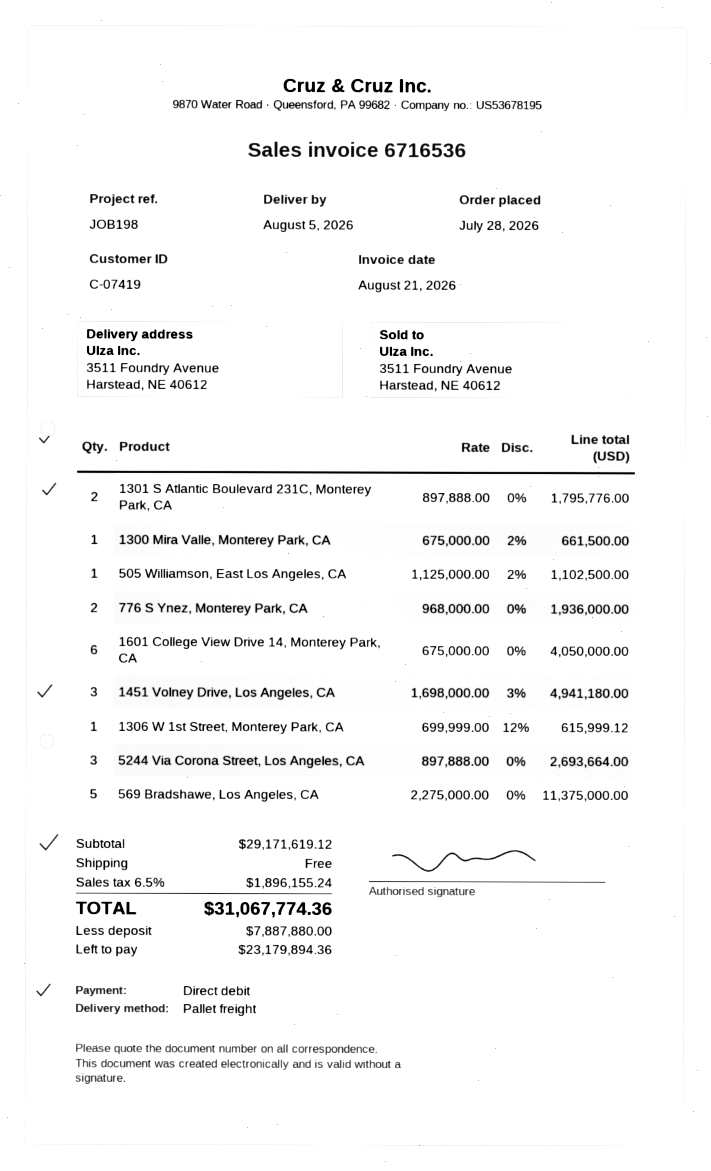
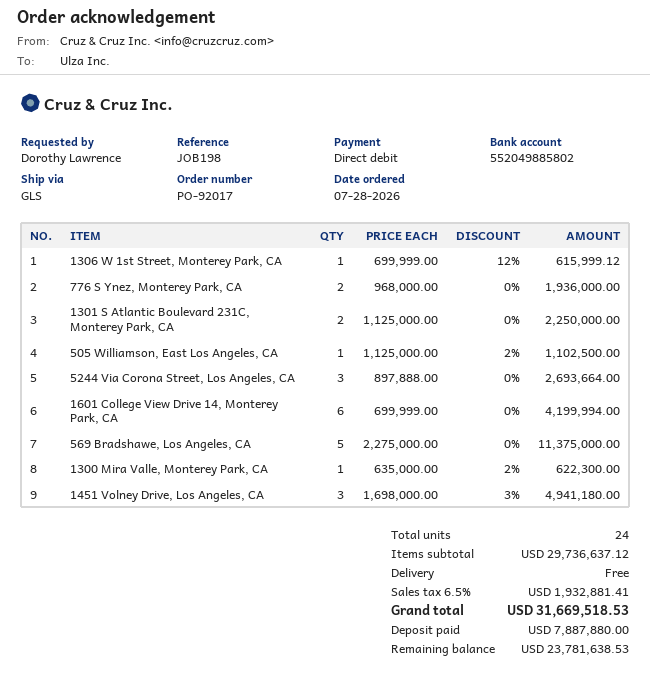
shipping method: pallet freight -> GLS
1301 S Atlantic Boulevard 231C, Monterey Park, CA: 2 x 897888.00 = 1795776.00 -> 2 x 1125000.00 = 2250000.00
1300 Mira Valle, Monterey Park, CA: 1 x 675000.00 - 2% = 661500.00 -> 1 x 635000.00 - 2% = 622300.00
1601 College View Drive 14, Monterey Park, CA: 6 x 675000.00 = 4050000.00 -> 6 x 699999.00 = 4199994.00
subtotal: 29171619.12 -> 29736637.12
tax: 6.5% = 1896155.24 -> 6.5% = 1932881.41
total: 31067774.36 -> 31669518.53
balance: 23179894.36 -> 23781638.53

